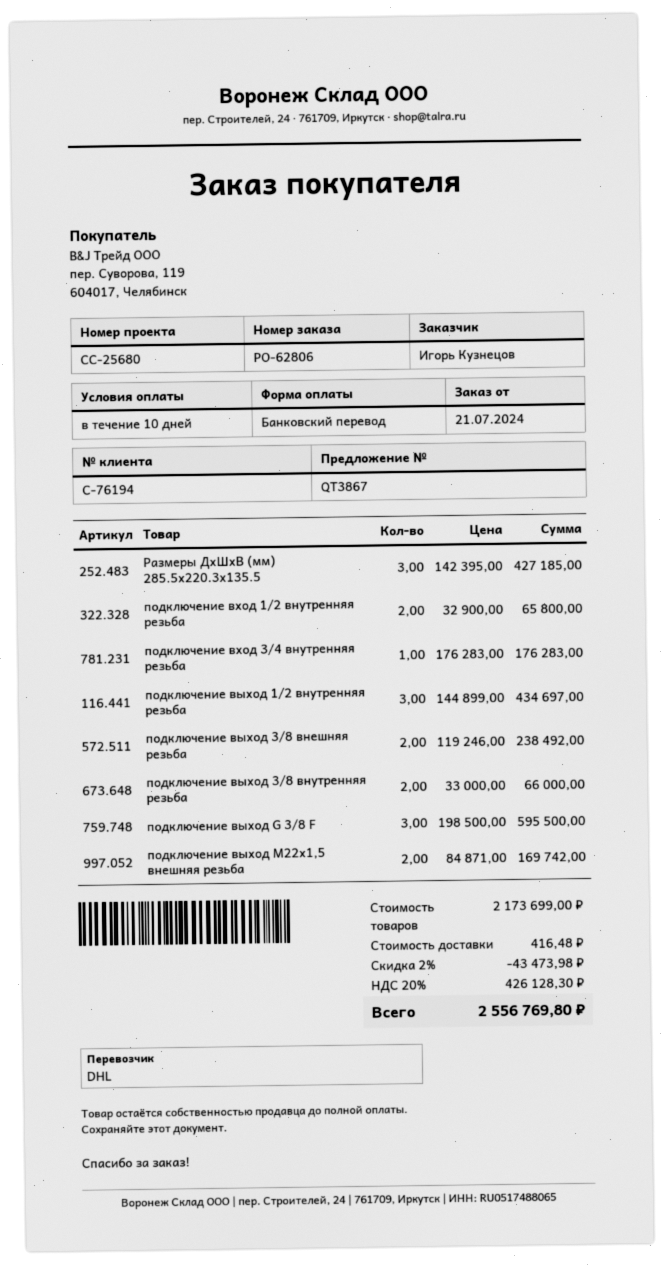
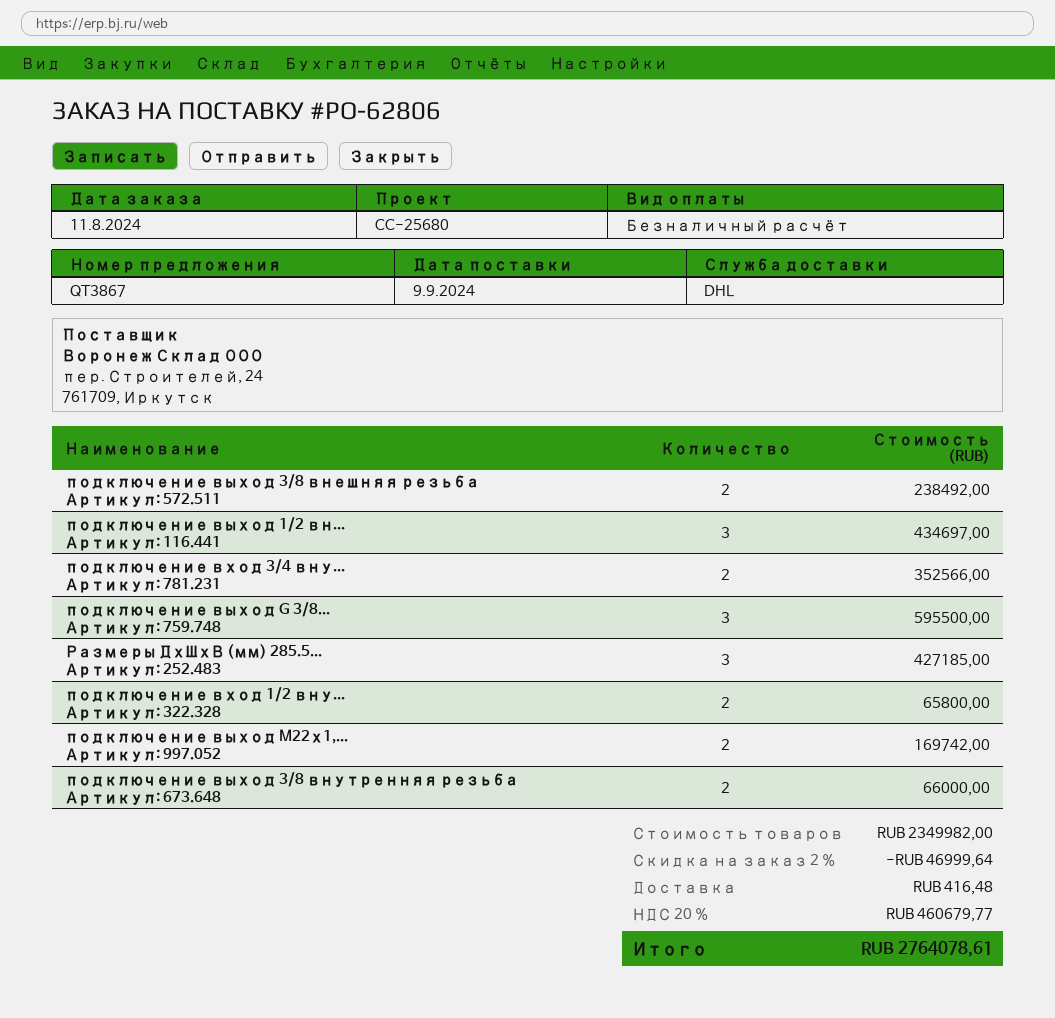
order date: 2024-07-21 -> 2024-08-11
подключение вход 3/4 внутренняя резьба: 1 for 176283.00 -> 2 for 352566.00
subtotal: 2173699.00 -> 2349982.00
discount: 2% = 43473.98 -> 2% = 46999.64
tax: 20% = 426128.30 -> 20% = 460679.77
total: 2556769.80 -> 2764078.61

